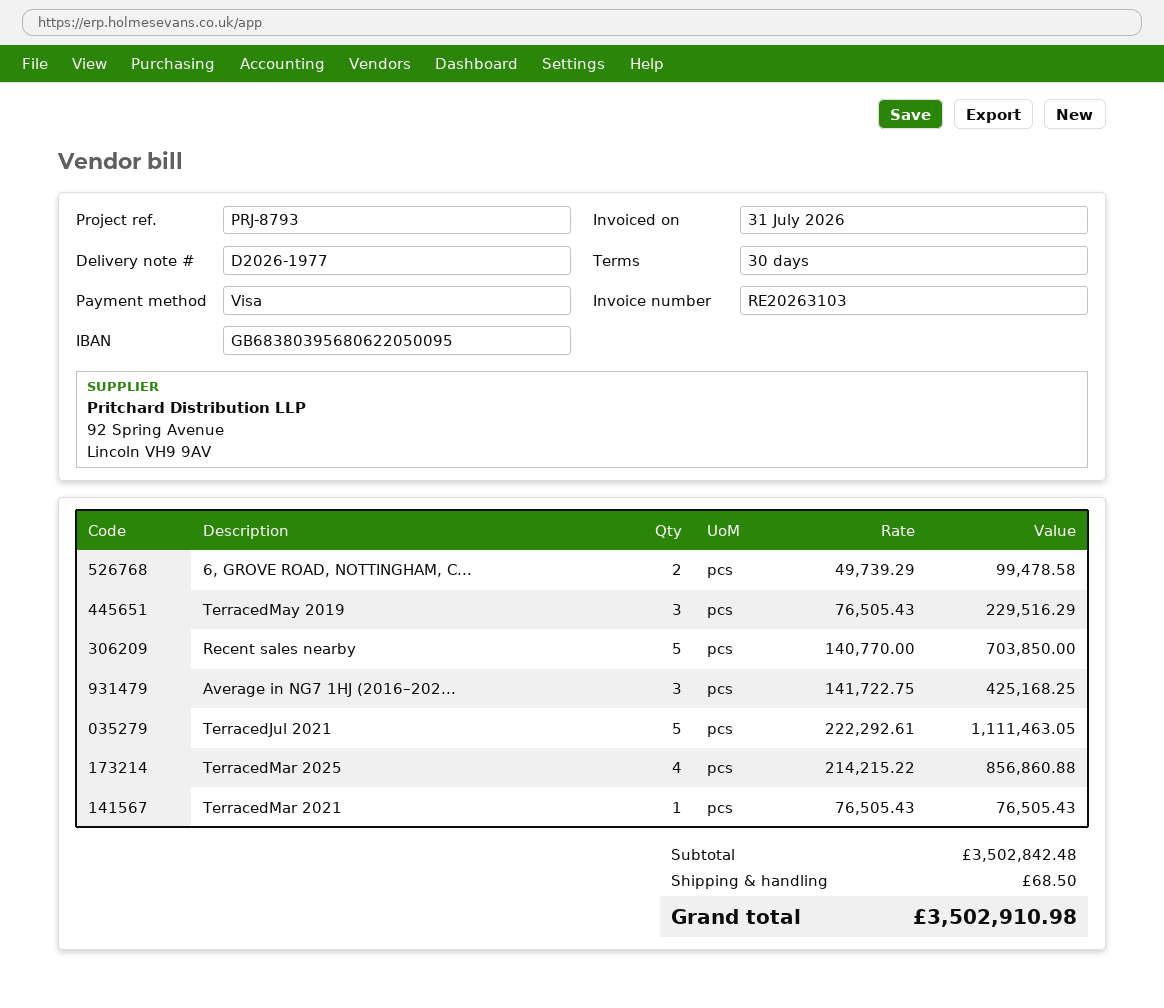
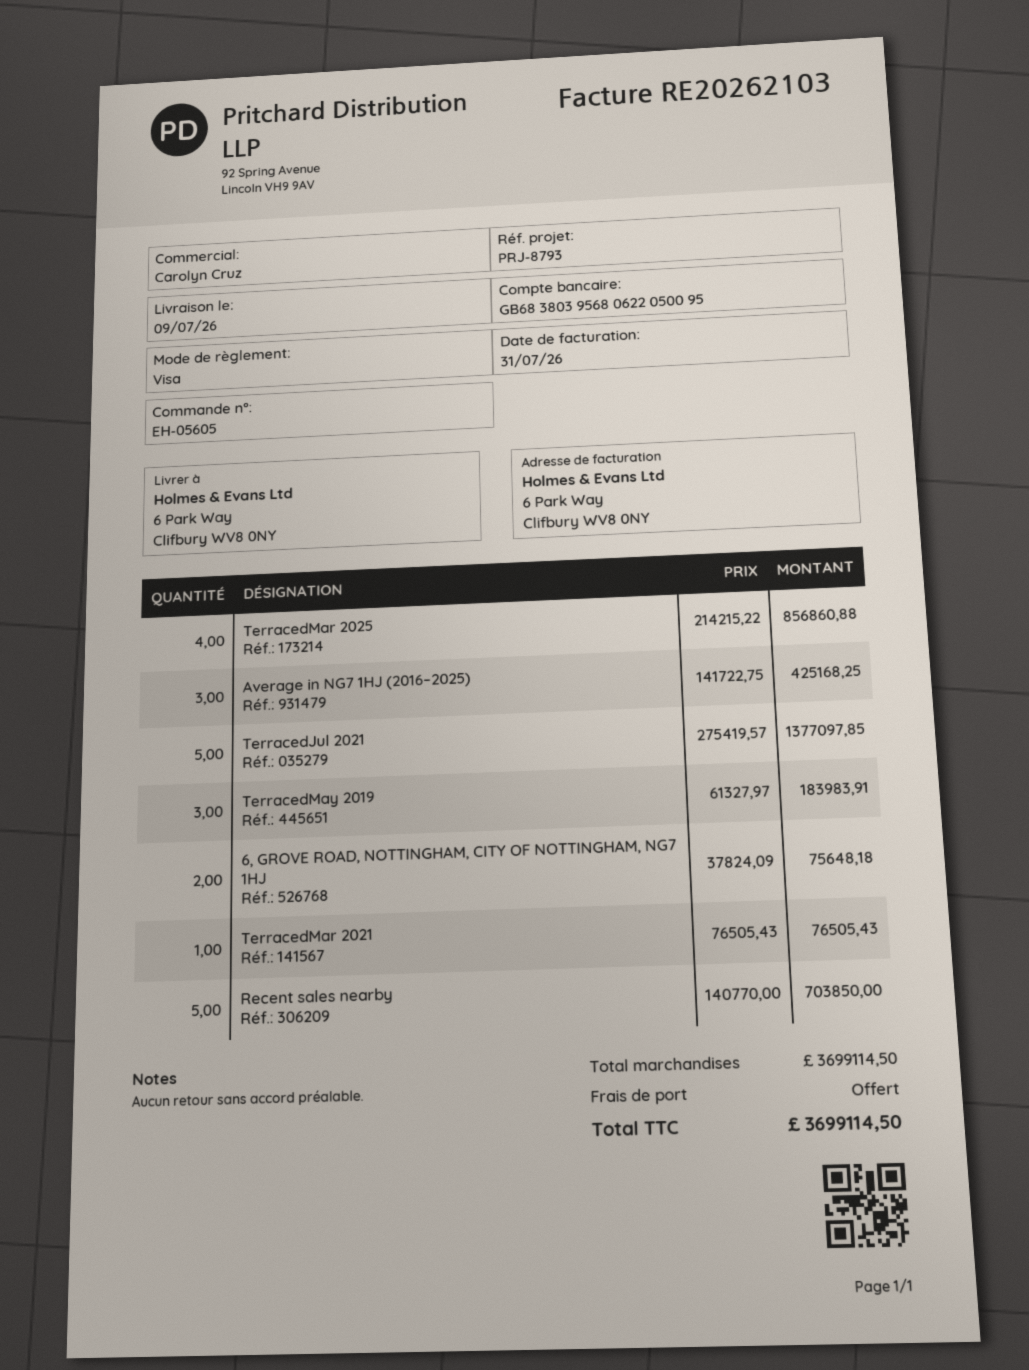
invoice number: RE20263103 -> RE20262103
6, GROVE ROAD, NOTTINGHAM, C...: 2 x 49739.29 = 99478.58 -> 2 x 37824.09 = 75648.18
TerracedMay 2019: 3 x 76505.43 = 229516.29 -> 3 x 61327.97 = 183983.91
TerracedJul 2021: 5 x 222292.61 = 1111463.05 -> 5 x 275419.57 = 1377097.85
subtotal: 3502842.48 -> 3699114.50
shipping: 68.50 -> 0.00
total: 3502910.98 -> 3699114.50

